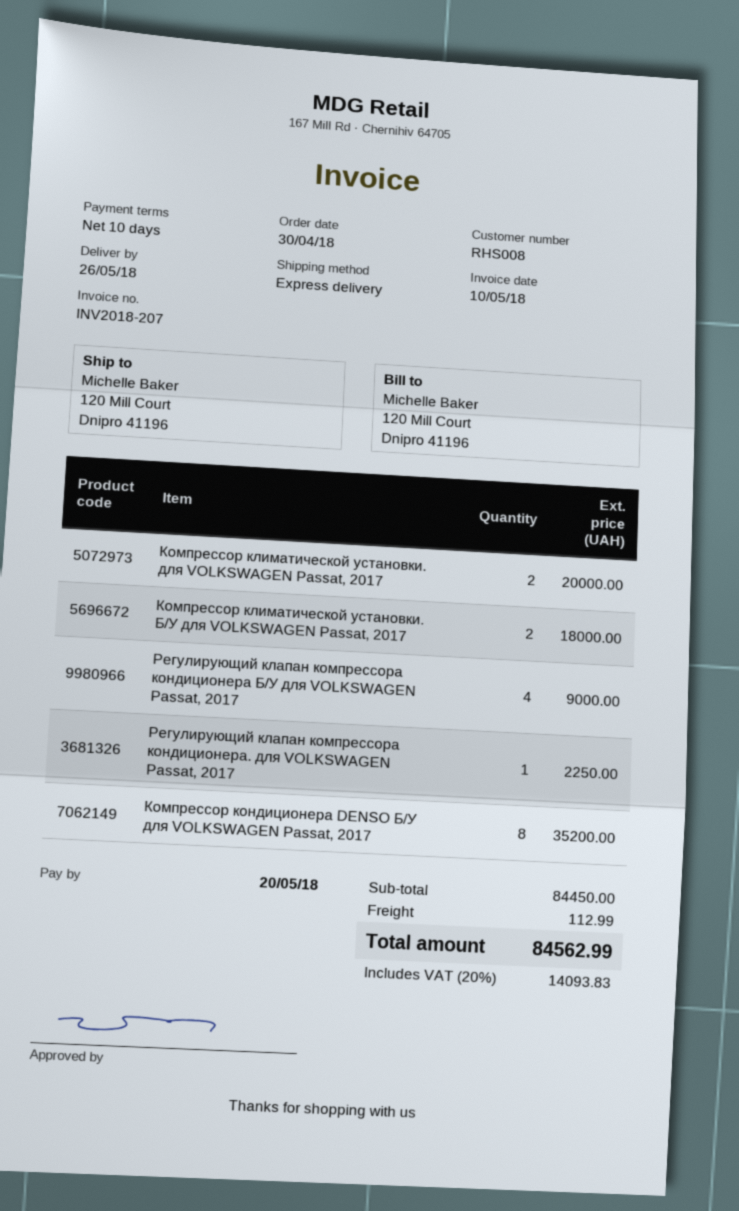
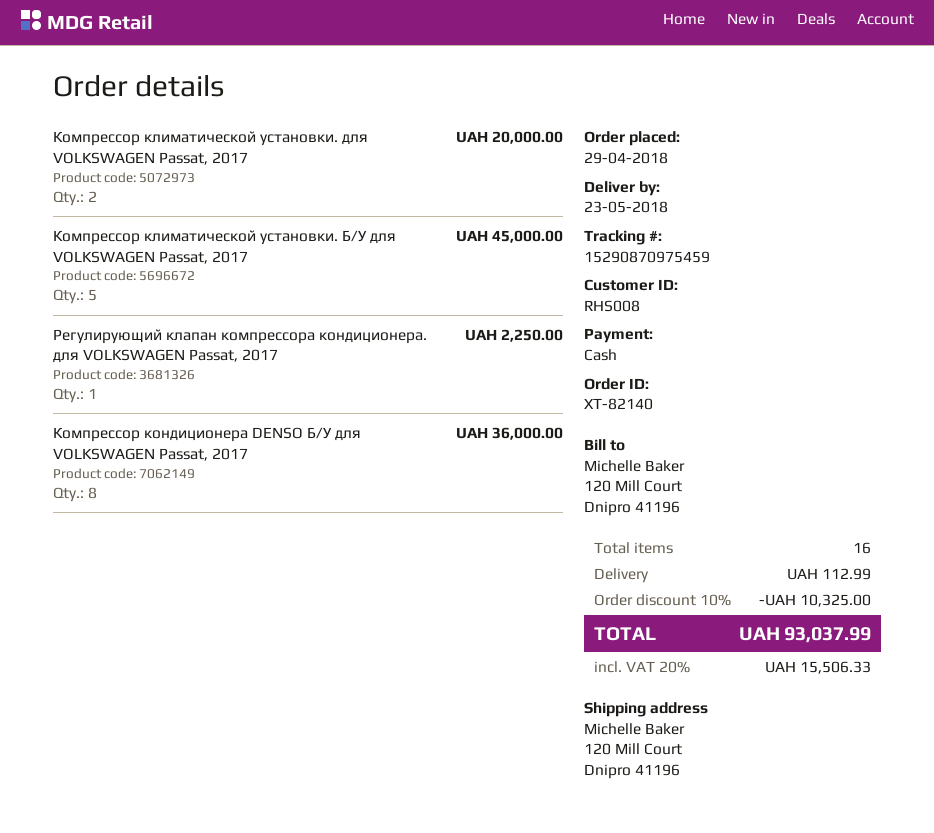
order date: 2018-04-30 -> 2018-04-29
delivery date: 2018-05-26 -> 2018-05-23
Компрессор климатической установки. Б/У для VOLKSWAGEN Passat, 2017: 2 for 18000.00 -> 5 for 45000.00
Регулирующий клапан компрессора кондиционера Б/У для VOLKSWAGEN Passat, 2017: 4 for 9000.00 -> none
Компрессор кондиционера DENSO Б/У для VOLKSWAGEN Passat, 2017: 8 for 35200.00 -> 8 for 36000.00
discount: none -> 10% = 10325.00
tax: 20% = 14093.83 -> 20% = 15506.33
total: 84562.99 -> 93037.99

